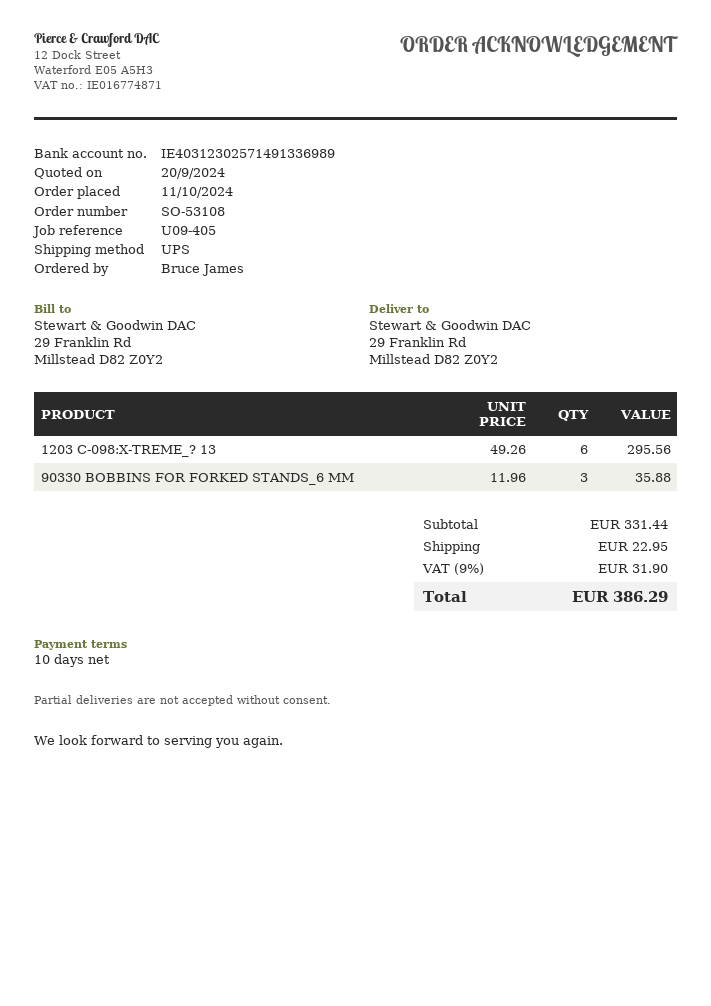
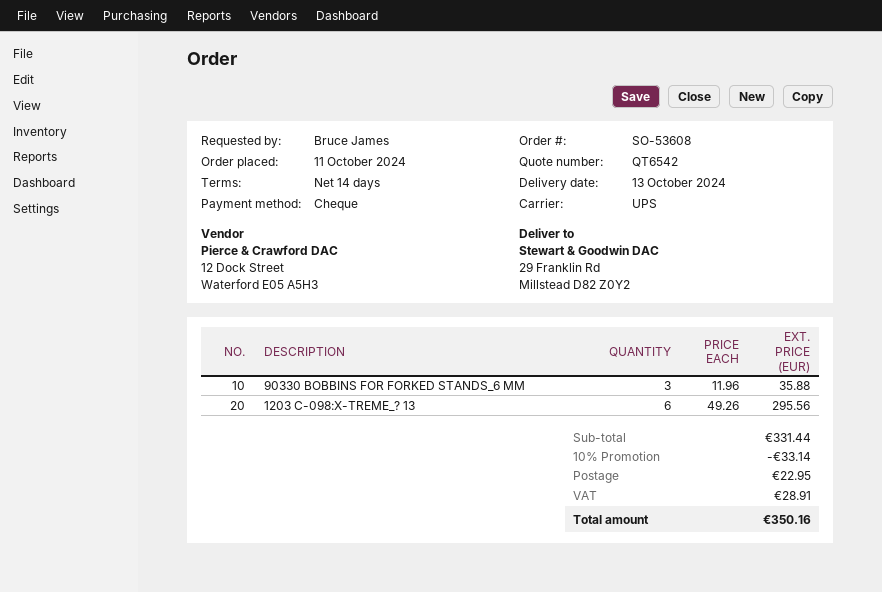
order number: SO-53108 -> SO-53608
payment terms: 10 days -> 14 days
discount: none -> 10% = 33.14
tax: 31.90 -> 28.91
total: 386.29 -> 350.16

